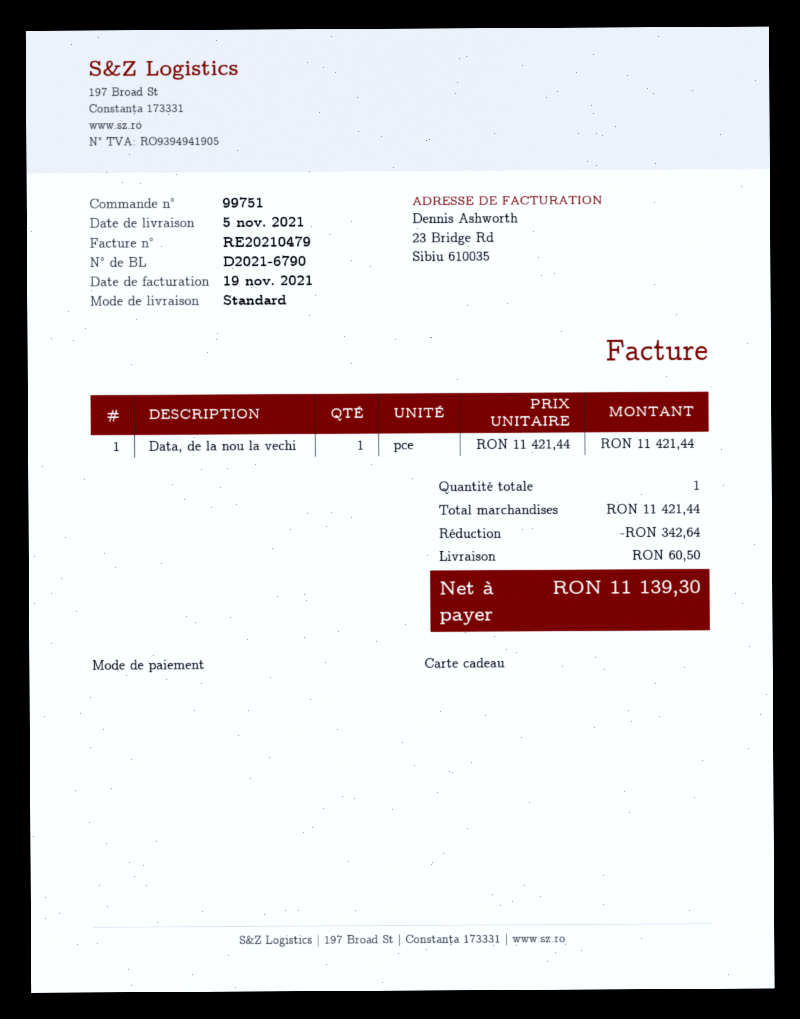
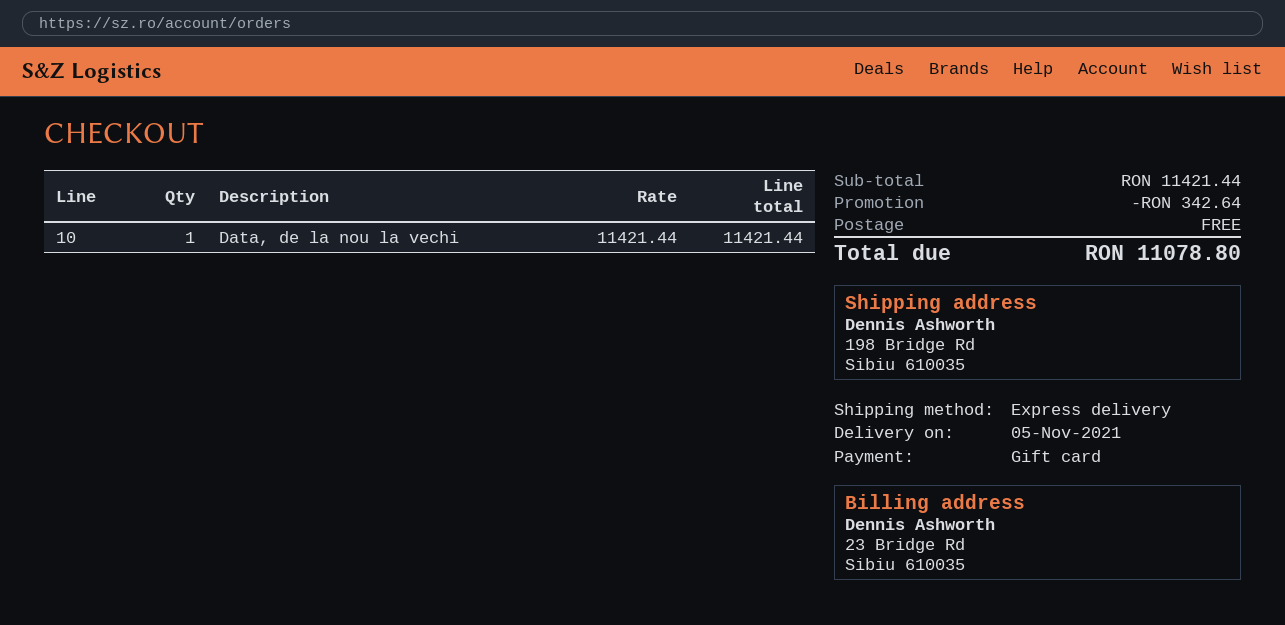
shipping method: standard -> express
shipping: 60.50 -> 0.00
total: 11139.30 -> 11078.80

